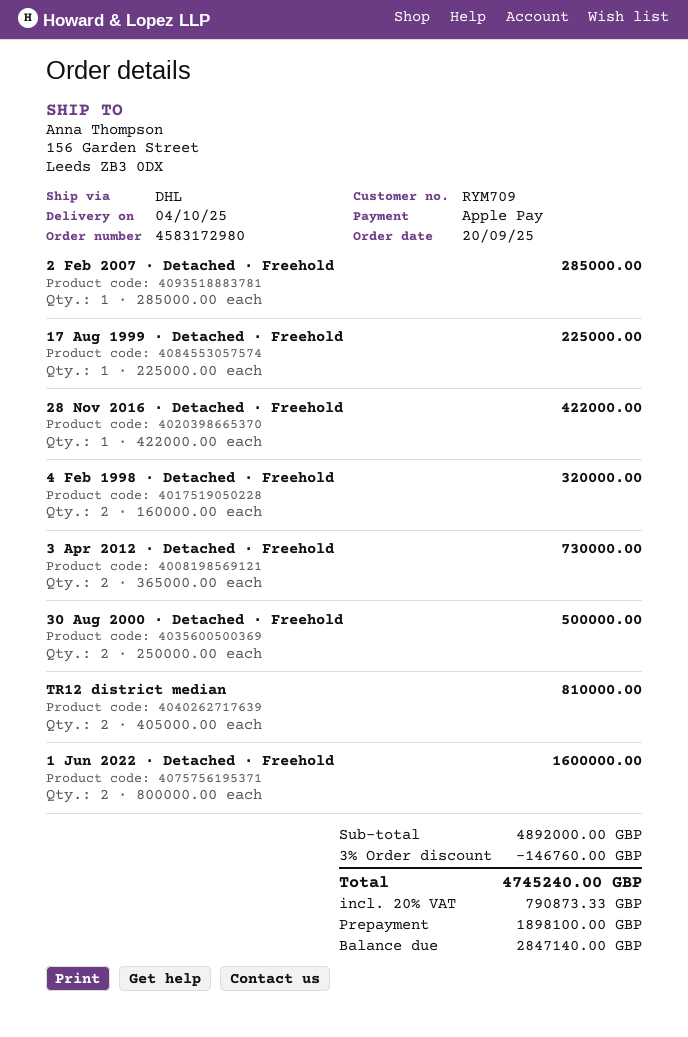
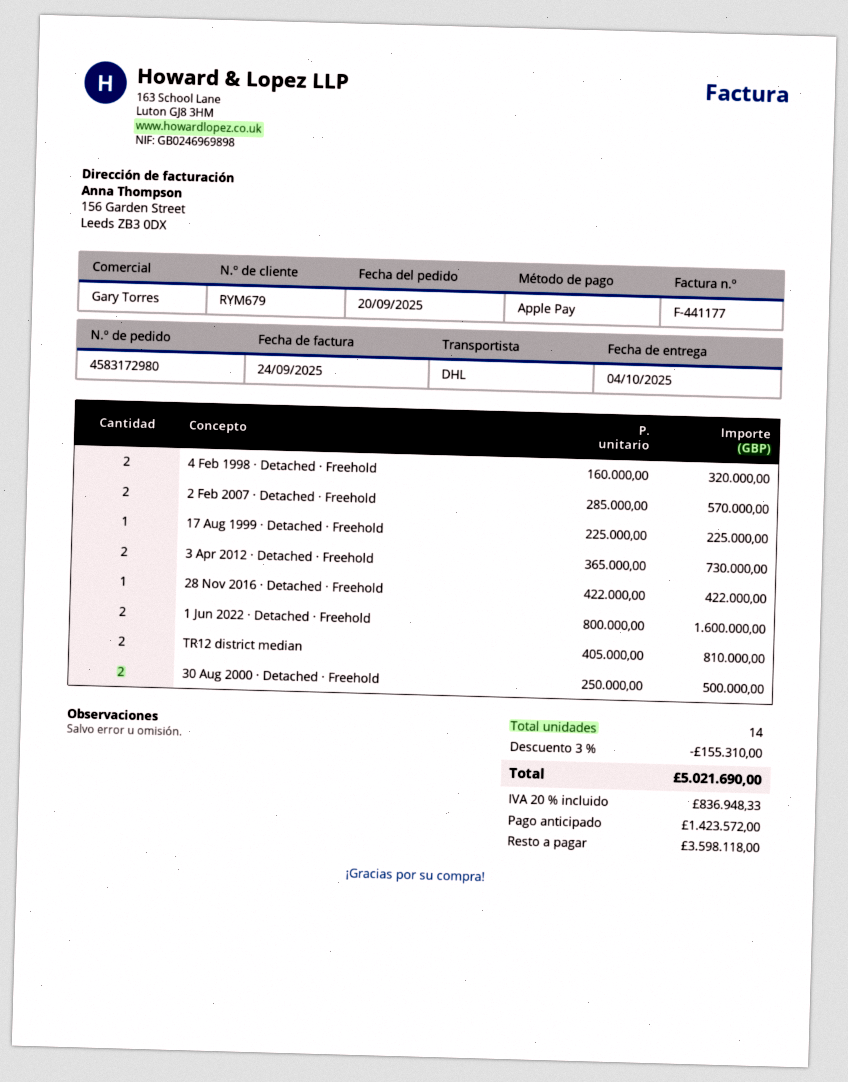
customer number: RYM709 -> RYM679
2 Feb 2007 · Detached · Freehold: 1 x 285000.00 = 285000.00 -> 2 x 285000.00 = 570000.00
discount: 3% = 146760.00 -> 3% = 155310.00
tax: 20% = 790873.33 -> 20% = 836948.33
total: 4745240.00 -> 5021690.00
deposit: 1898100.00 -> 1423572.00
balance: 2847140.00 -> 3598118.00

